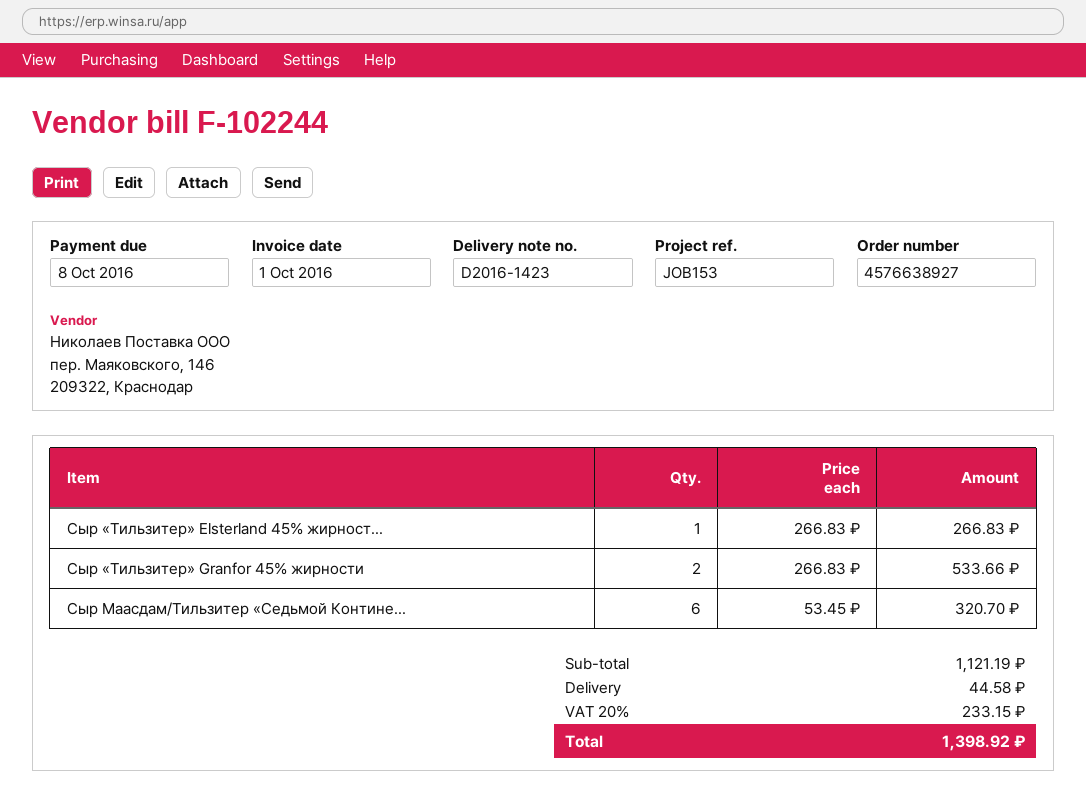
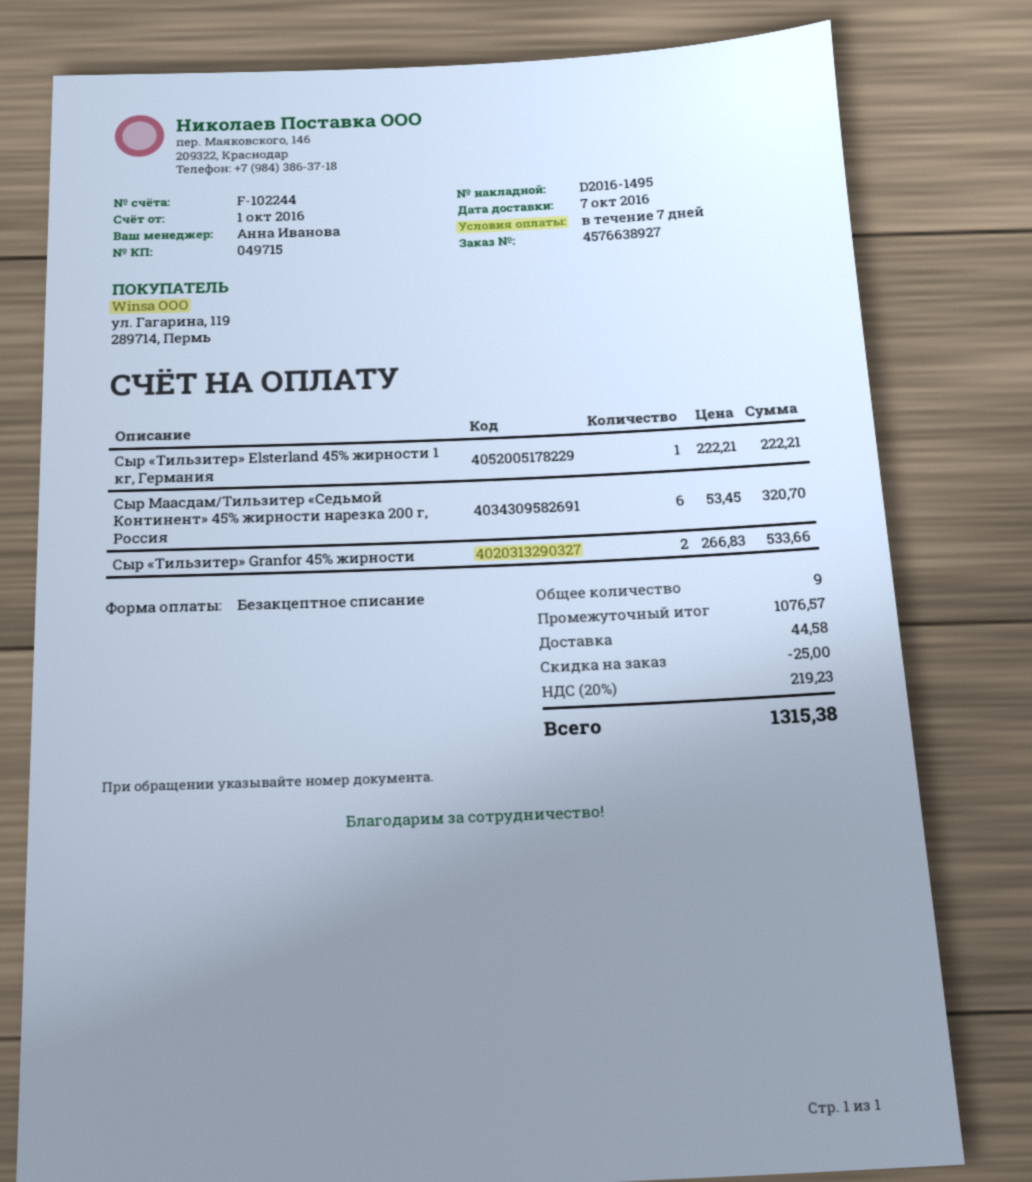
delivery note number: D2016-1423 -> D2016-1495
Сыр «Тильзитер» Elsterland 45% жирност...: 1 x 266.83 = 266.83 -> 1 x 222.21 = 222.21
subtotal: 1121.19 -> 1076.57
discount: none -> 25.00
tax: 20% = 233.15 -> 20% = 219.23
total: 1398.92 -> 1315.38

